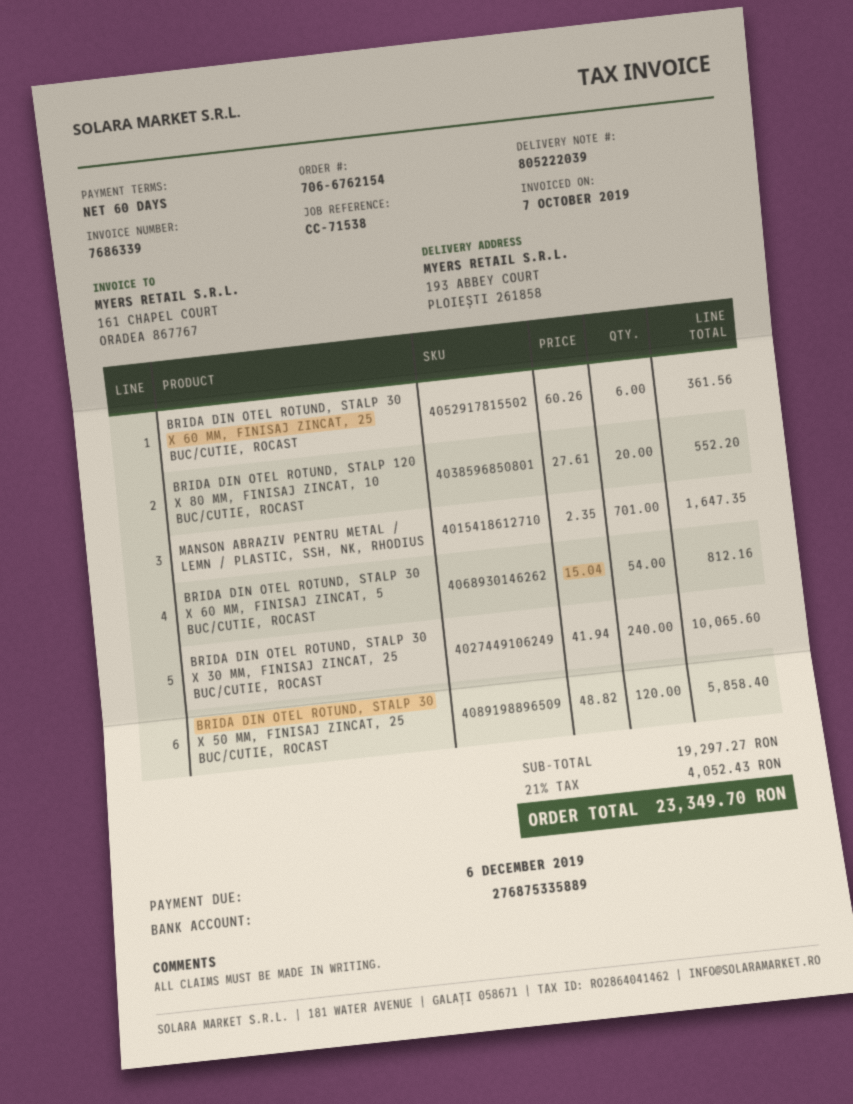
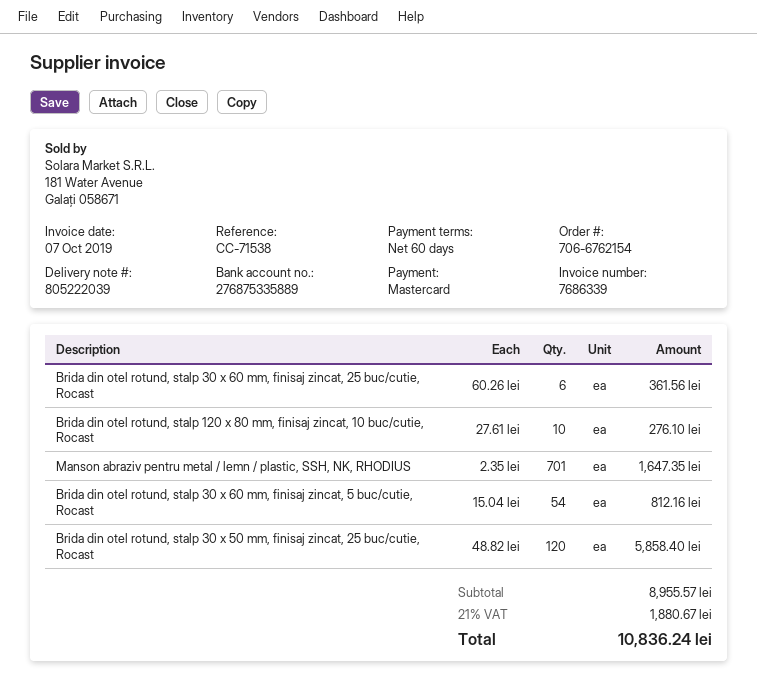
BRIDA DIN OTEL ROTUND, STALP 120 X 80 MM, FINISAJ ZINCAT, 10 BUC/CUTIE, ROCAST: 20 x 27.61 = 552.20 -> 10 x 27.61 = 276.10
BRIDA DIN OTEL ROTUND, STALP 30 X 30 MM, FINISAJ ZINCAT, 25 BUC/CUTIE, ROCAST: 240 x 41.94 = 10065.60 -> none
subtotal: 19297.27 -> 8955.57
tax: 21% = 4052.43 -> 21% = 1880.67
total: 23349.70 -> 10836.24

